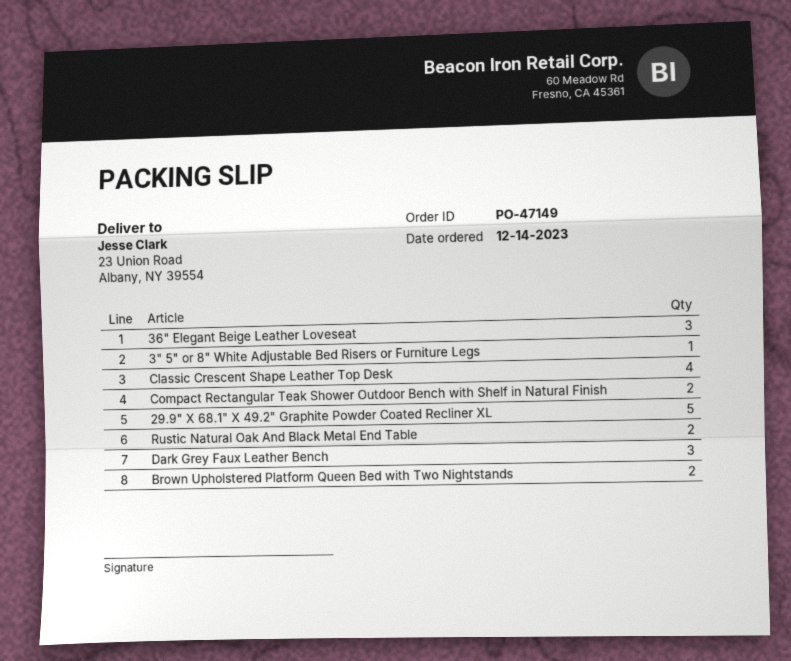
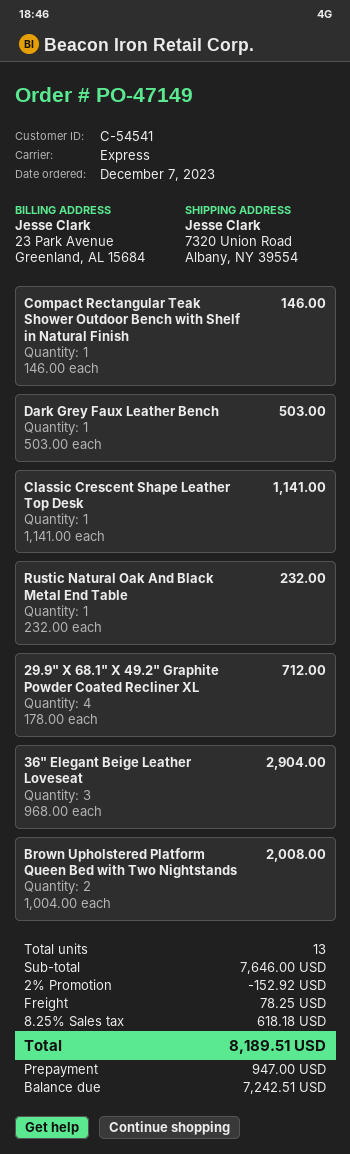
order date: 2023-12-14 -> 2023-12-07
ship to: 23 Union Road, Albany, NY 39554 -> 7320 Union Road, Albany, NY 39554
3" 5" or 8" White Adjustable Bed Risers or Furniture Legs: 1 -> none
Classic Crescent Shape Leather Top Desk: 4 -> 1
Compact Rectangular Teak Shower Outdoor Bench with Shelf in Natural Finish: 2 -> 1
29.9" X 68.1" X 49.2" Graphite Powder Coated Recliner XL: 5 -> 4
Rustic Natural Oak And Black Metal End Table: 2 -> 1
Dark Grey Faux Leather Bench: 3 -> 1

